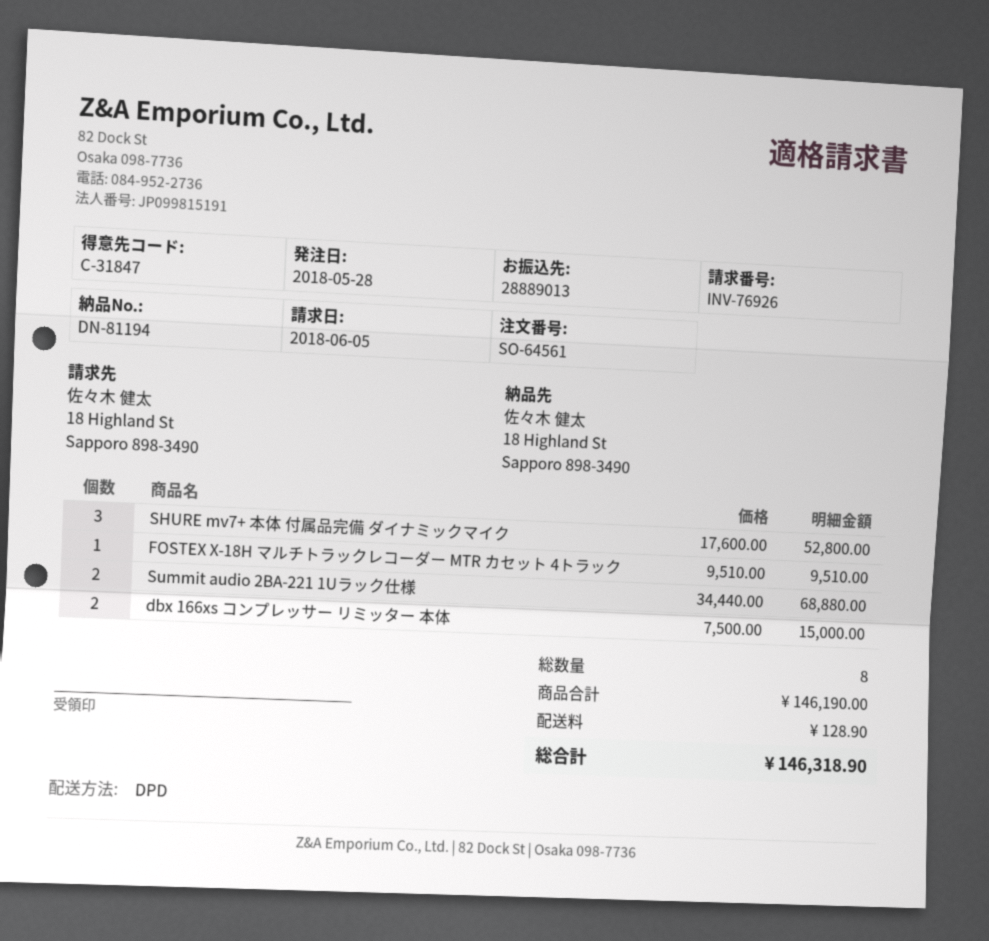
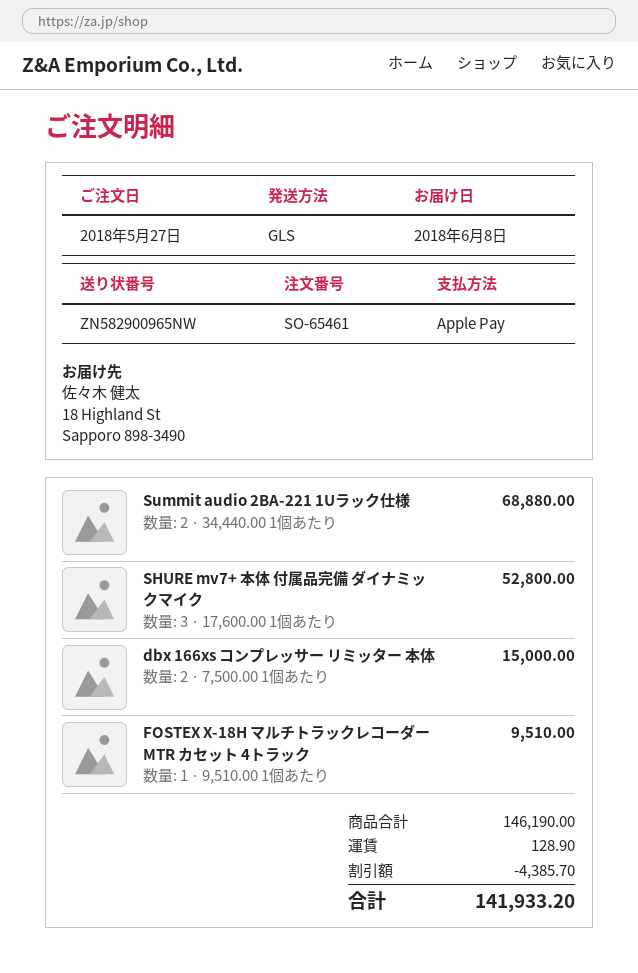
order number: SO-64561 -> SO-65461
order date: 2018-05-28 -> 2018-05-27
shipping method: DPD -> GLS
discount: none -> 4385.70
total: 146318.90 -> 141933.20

